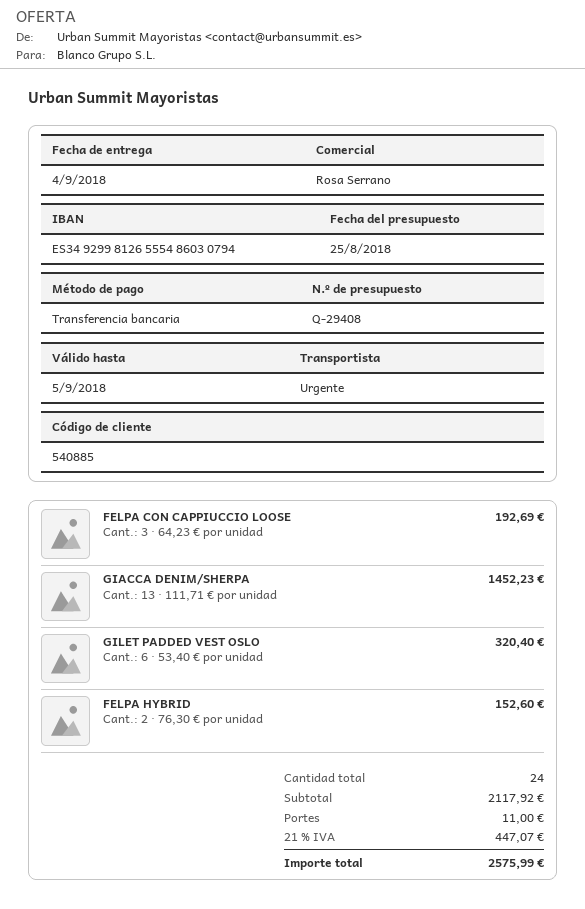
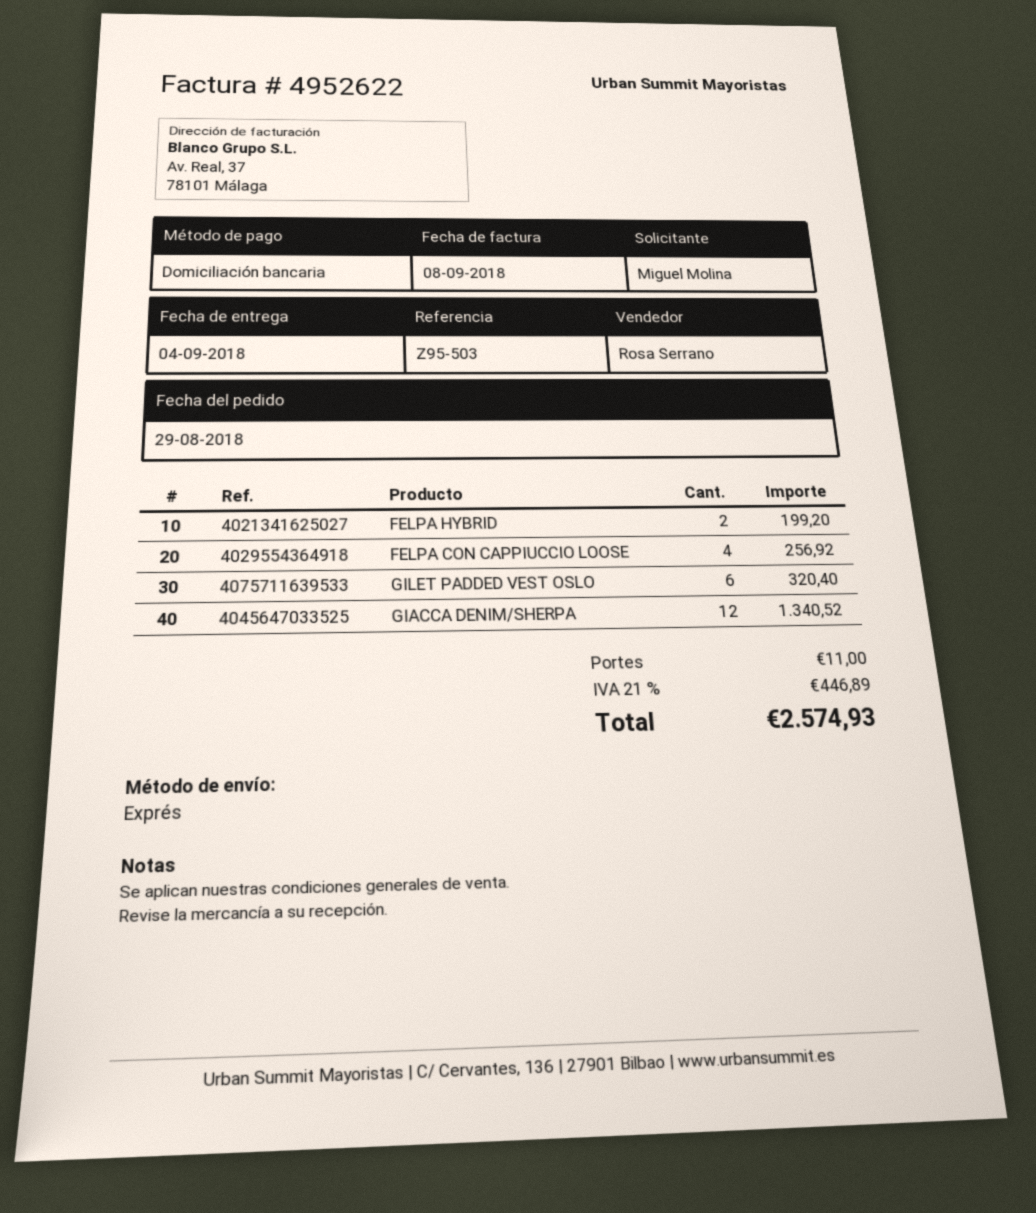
payment method: bank transfer -> direct debit
FELPA CON CAPPIUCCIO LOOSE: 3 for 192.69 -> 4 for 256.92
GIACCA DENIM/SHERPA: 13 for 1452.23 -> 12 for 1340.52
FELPA HYBRID: 2 for 152.60 -> 2 for 199.20
tax: 21% = 447.07 -> 21% = 446.89
total: 2575.99 -> 2574.93

